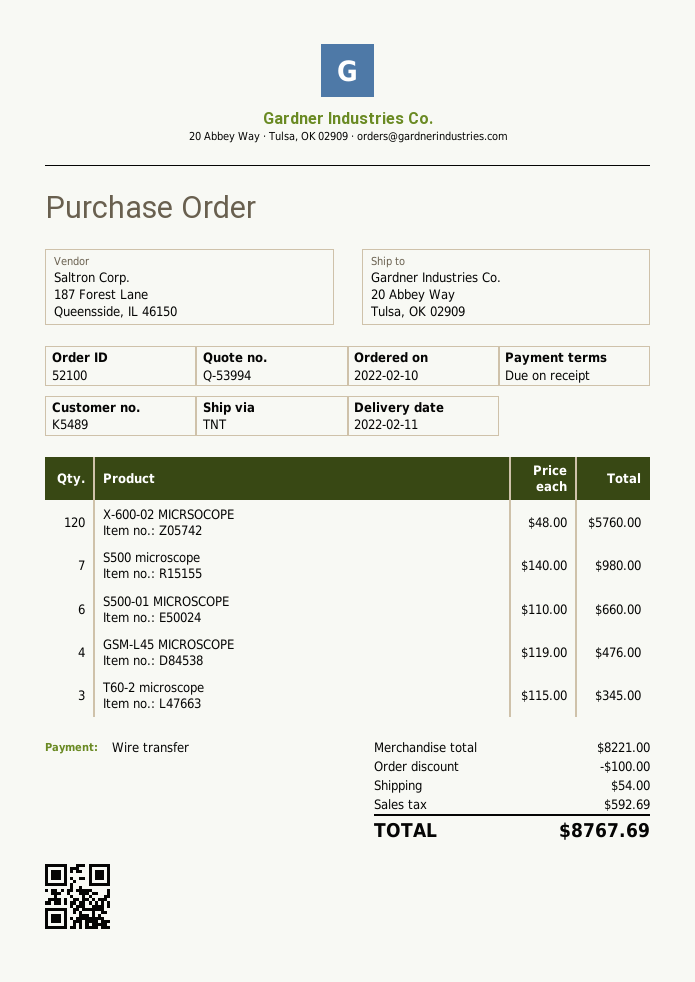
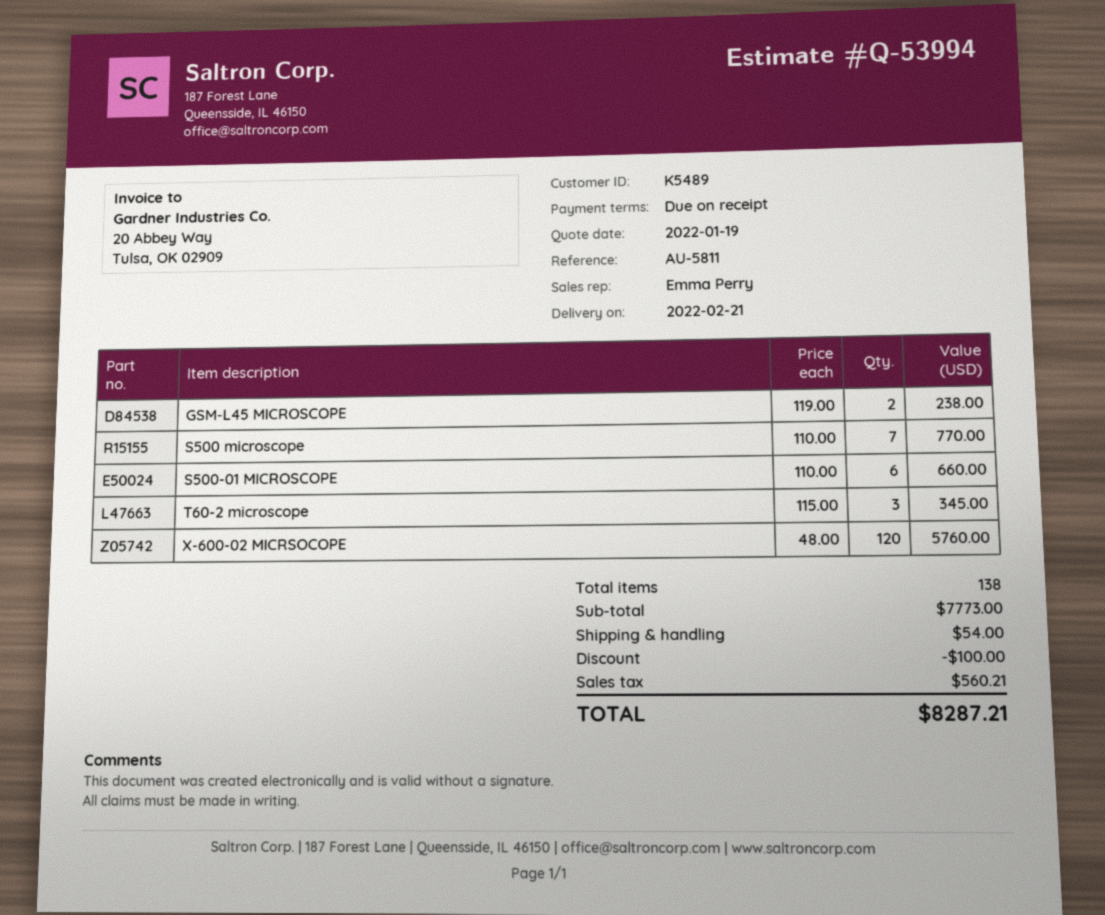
delivery date: 2022-02-11 -> 2022-02-21
S500 microscope: 7 x 140.00 = 980.00 -> 7 x 110.00 = 770.00
GSM-L45 MICROSCOPE: 4 x 119.00 = 476.00 -> 2 x 119.00 = 238.00
subtotal: 8221.00 -> 7773.00
tax: 592.69 -> 560.21
total: 8767.69 -> 8287.21

